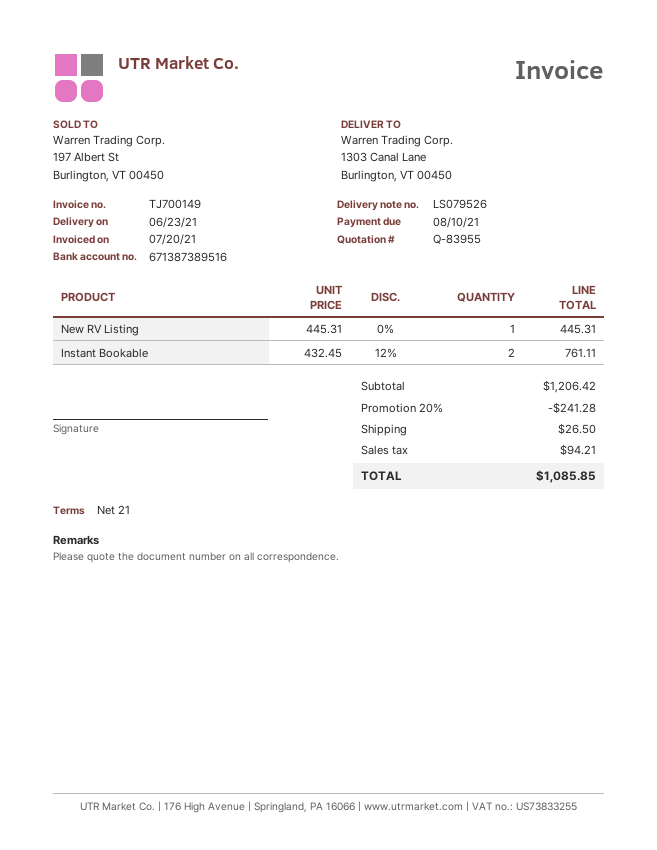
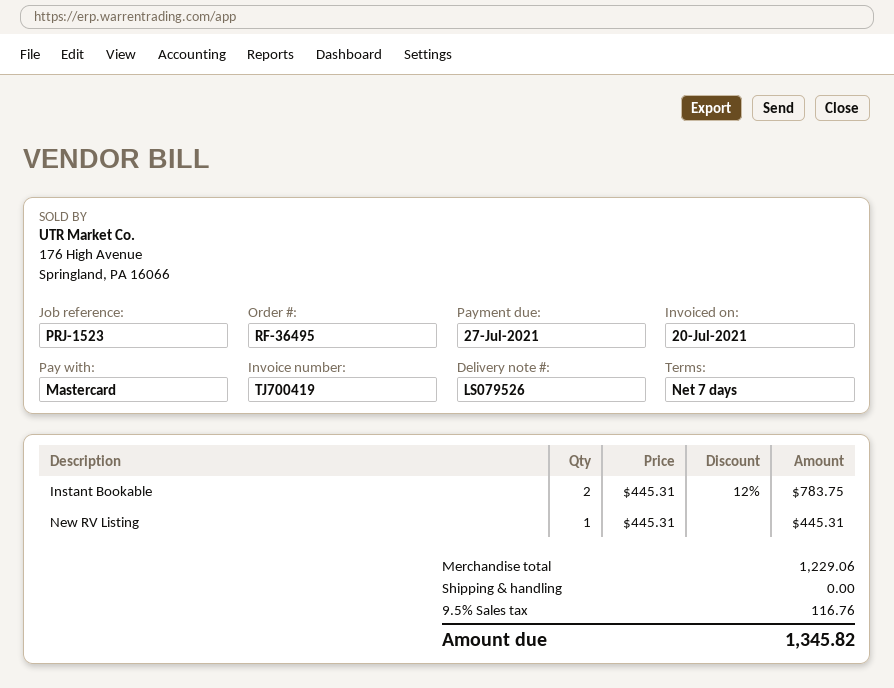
invoice number: TJ700149 -> TJ700419
payment terms: 21 days -> 7 days
due date: 2021-08-10 -> 2021-07-27
Instant Bookable: 2 x 432.45 - 12% = 761.11 -> 2 x 445.31 - 12% = 783.75
subtotal: 1206.42 -> 1229.06
discount: 20% = 241.28 -> none
shipping: 26.50 -> 0.00
tax: 94.21 -> 116.76
total: 1085.85 -> 1345.82

